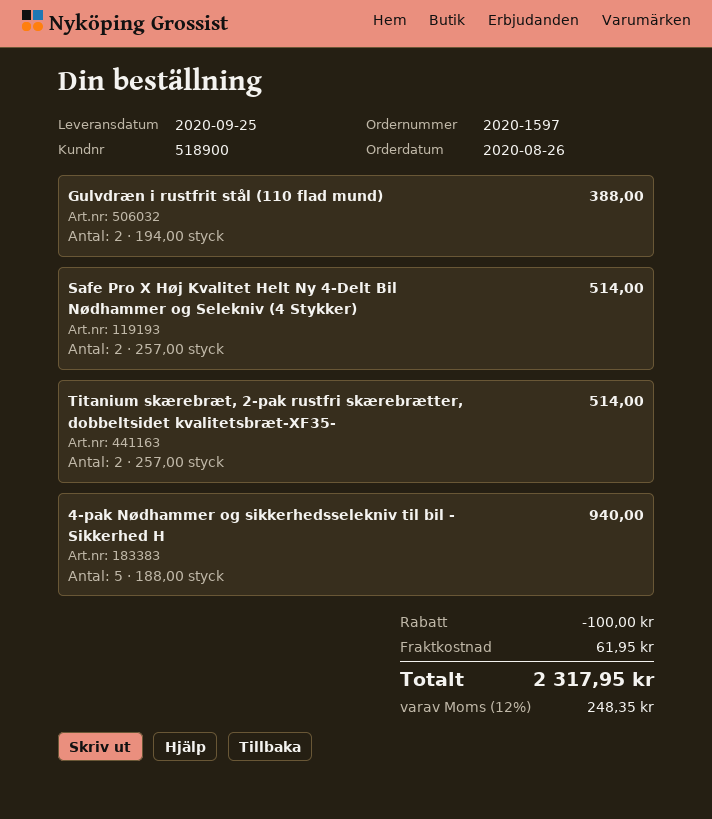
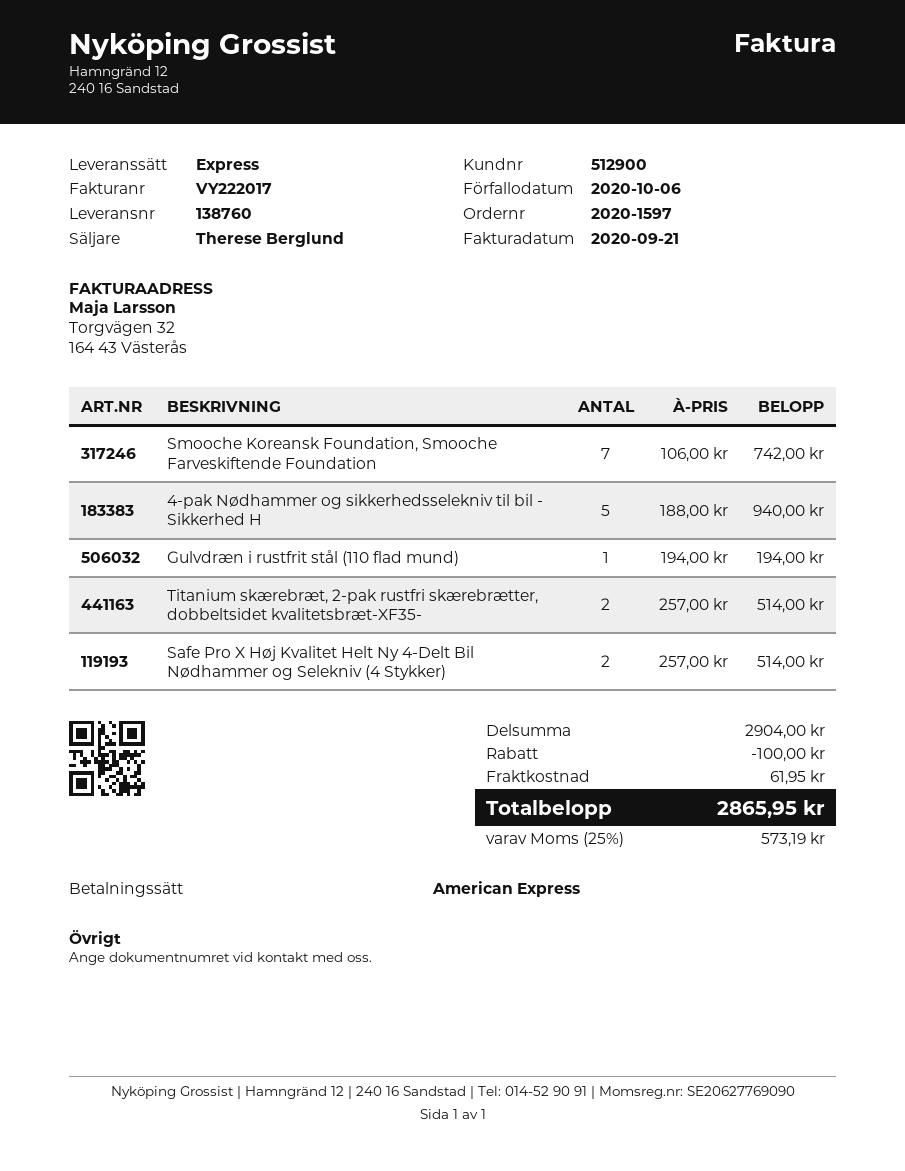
customer number: 518900 -> 512900
Gulvdræn i rustfrit stål (110 flad mund): 2 x 194.00 = 388.00 -> 1 x 194.00 = 194.00
Smooche Koreansk Foundation, Smooche Farveskiftende Foundation: none -> 7 x 106.00 = 742.00
tax: 12% = 248.35 -> 25% = 573.19
total: 2317.95 -> 2865.95

